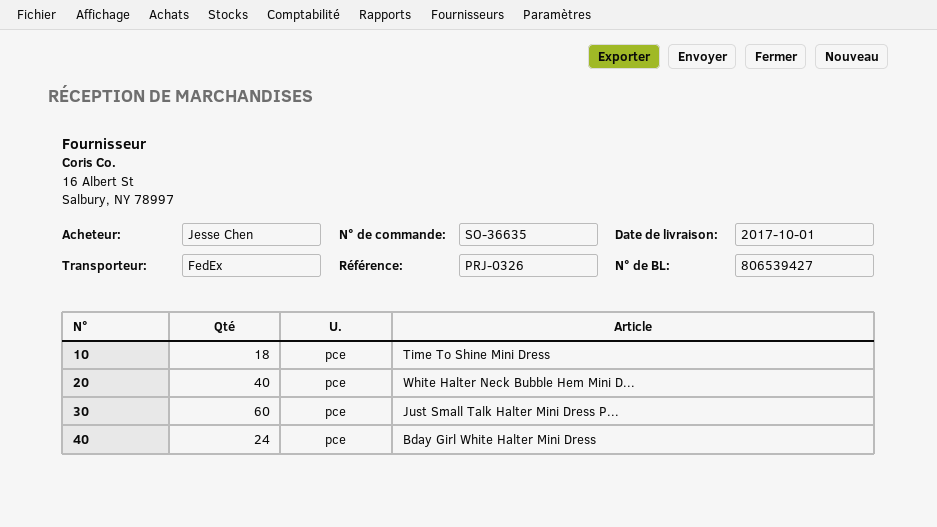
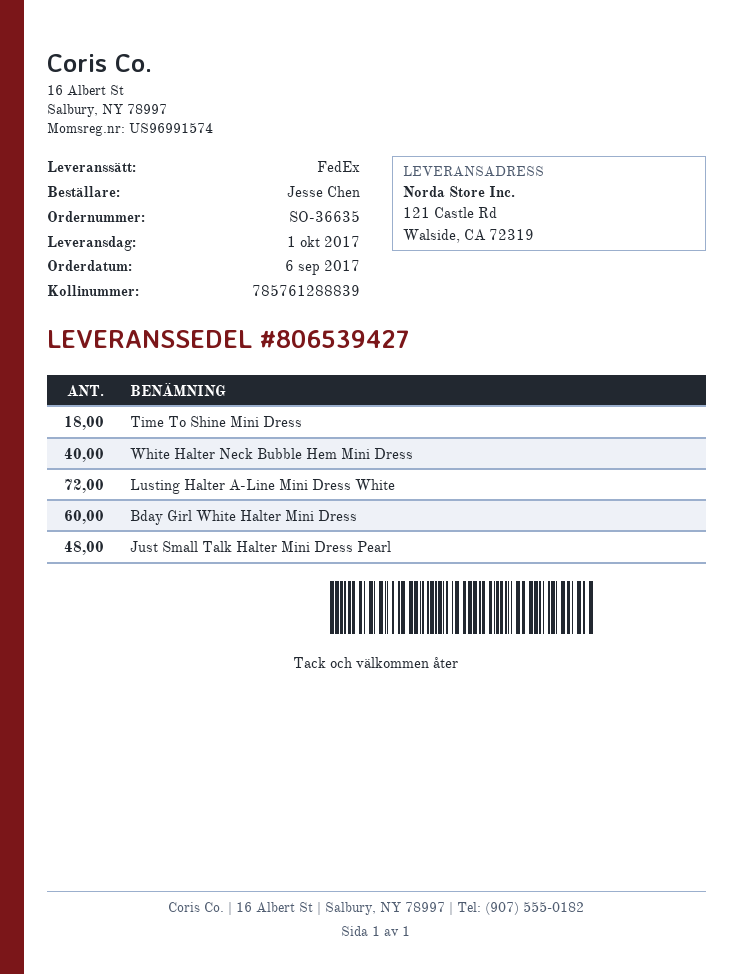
Just Small Talk Halter Mini Dress P...: 60 -> 48
Bday Girl White Halter Mini Dress: 24 -> 60
Lusting Halter A-Line Mini Dress White: none -> 72

